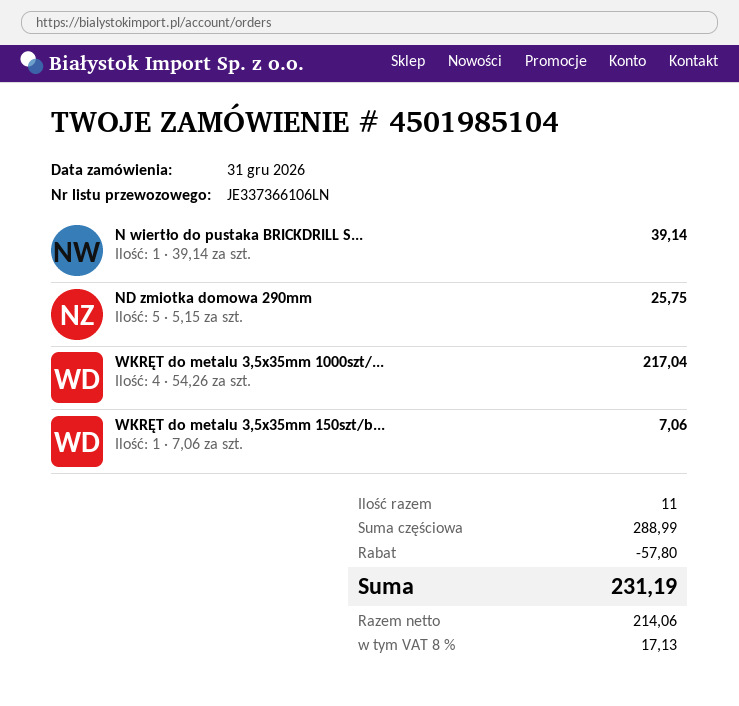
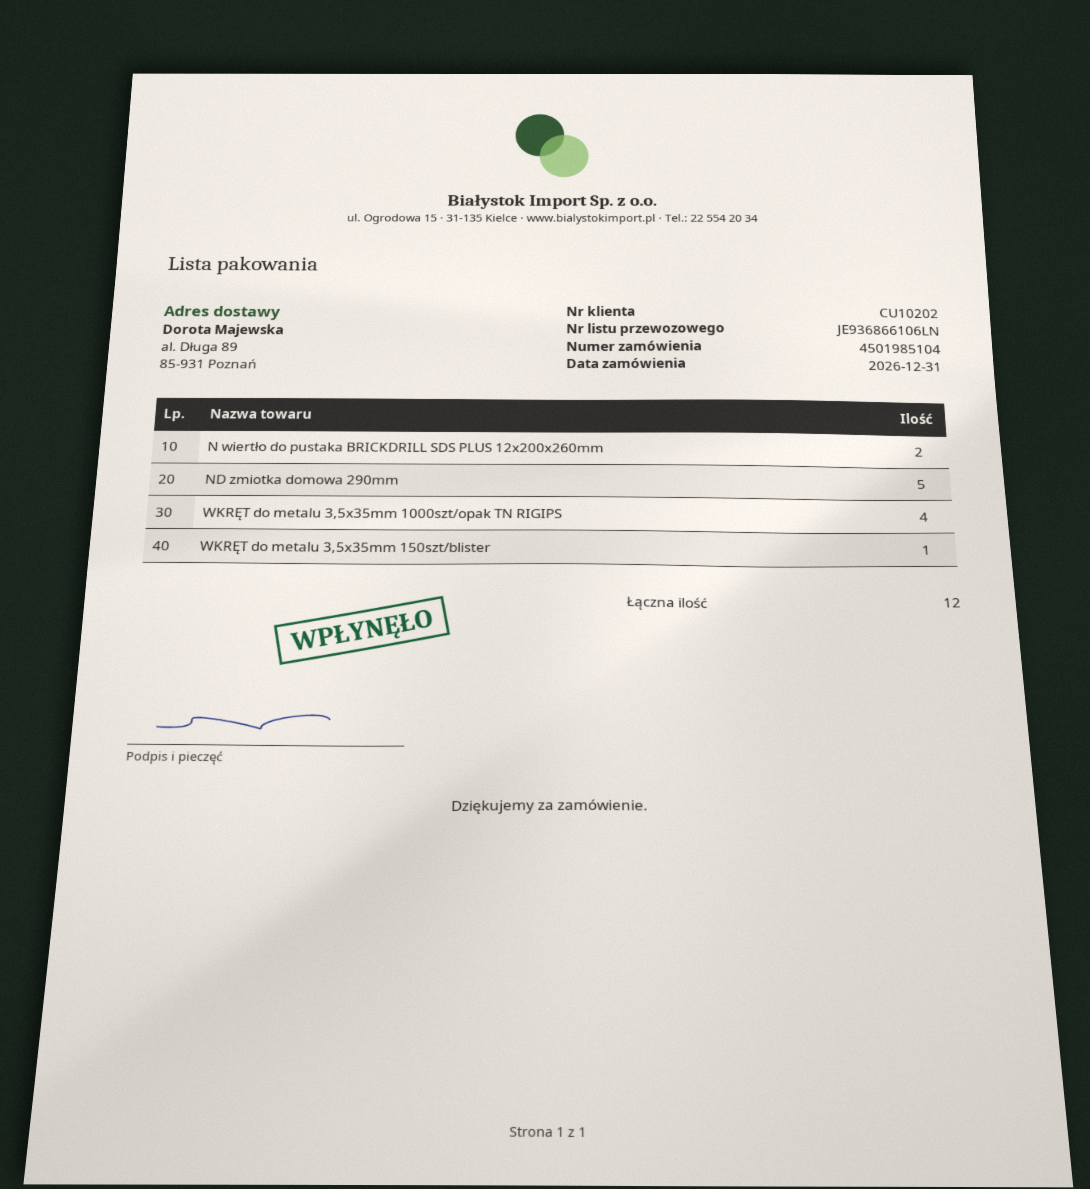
tracking number: JE337366106LN -> JE936866106LN
N wiertło do pustaka BRICKDRILL S...: 1 -> 2
total quantity: 11 -> 12

